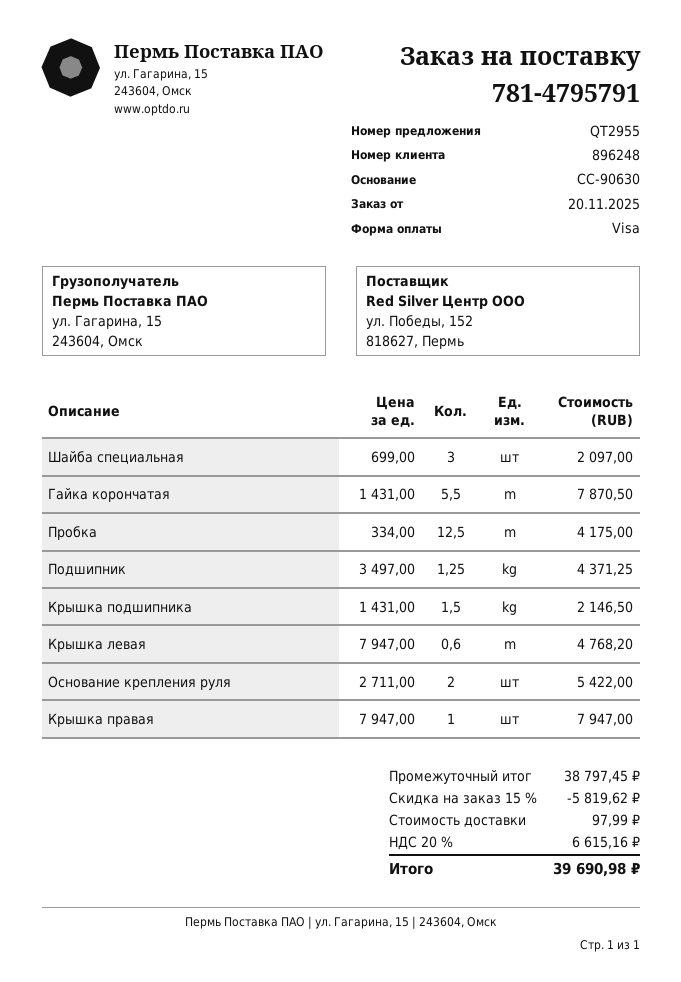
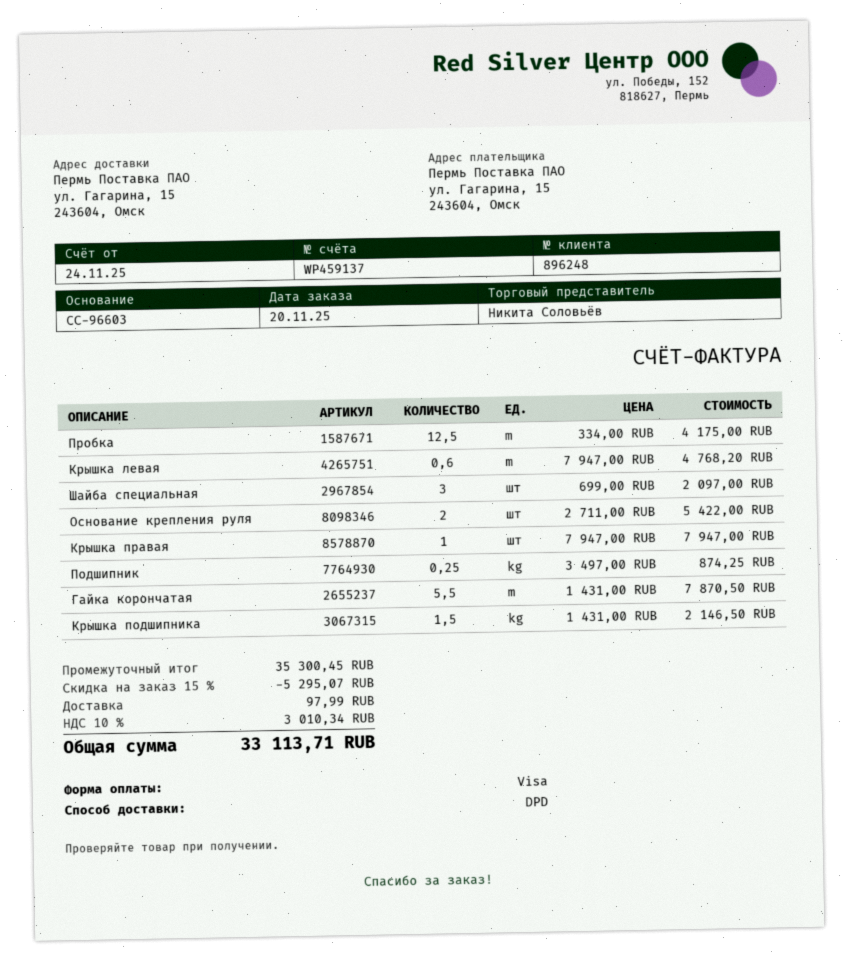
reference: CC-90630 -> CC-96603
Подшипник: 1.25 x 3497.00 = 4371.25 -> 0.25 x 3497.00 = 874.25
subtotal: 38797.45 -> 35300.45
discount: 15% = 5819.62 -> 15% = 5295.07
tax: 20% = 6615.16 -> 10% = 3010.34
total: 39690.98 -> 33113.71

